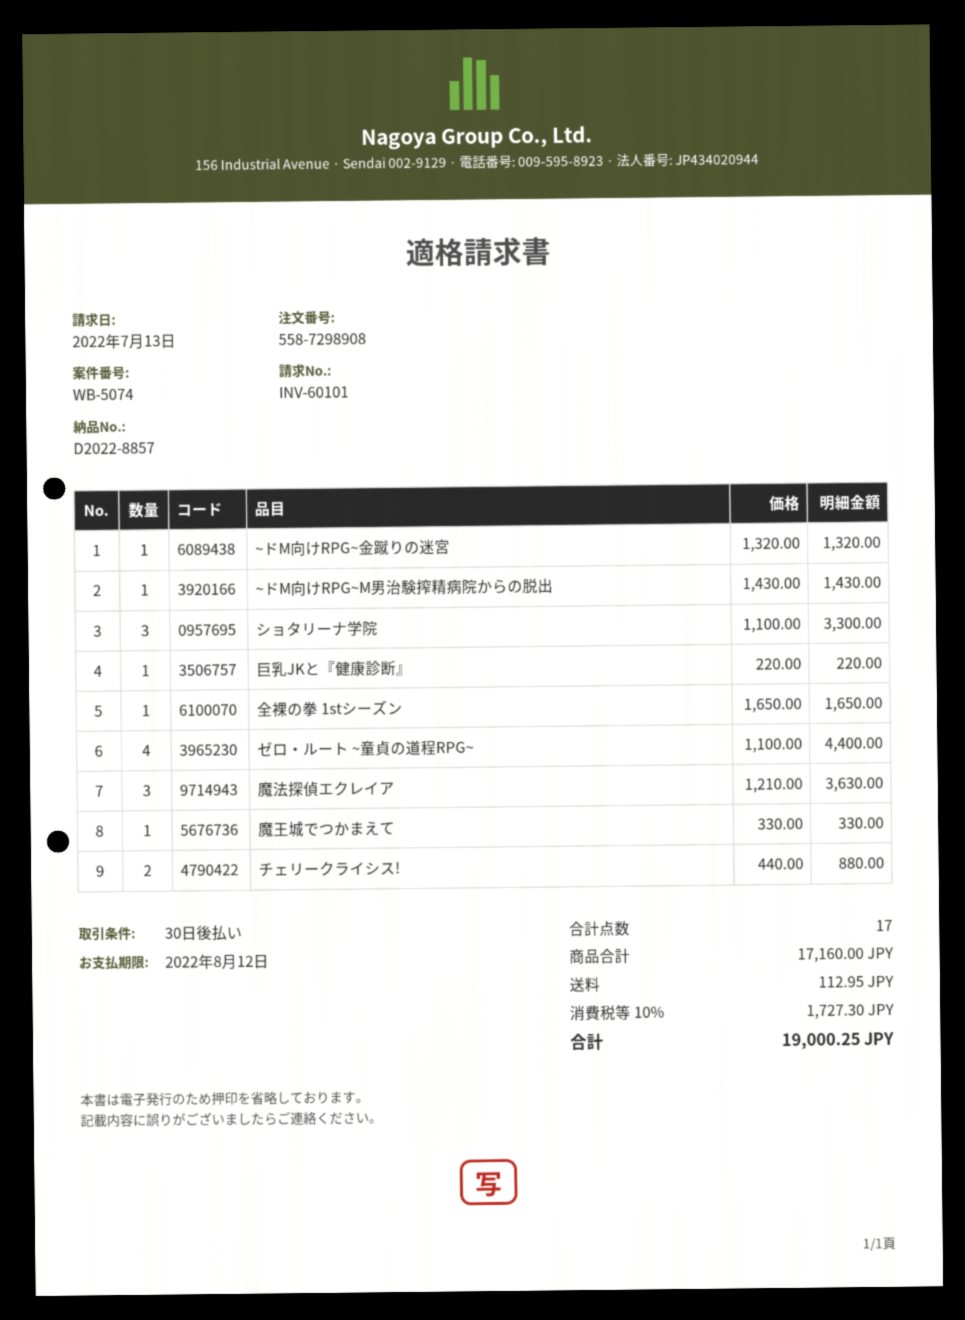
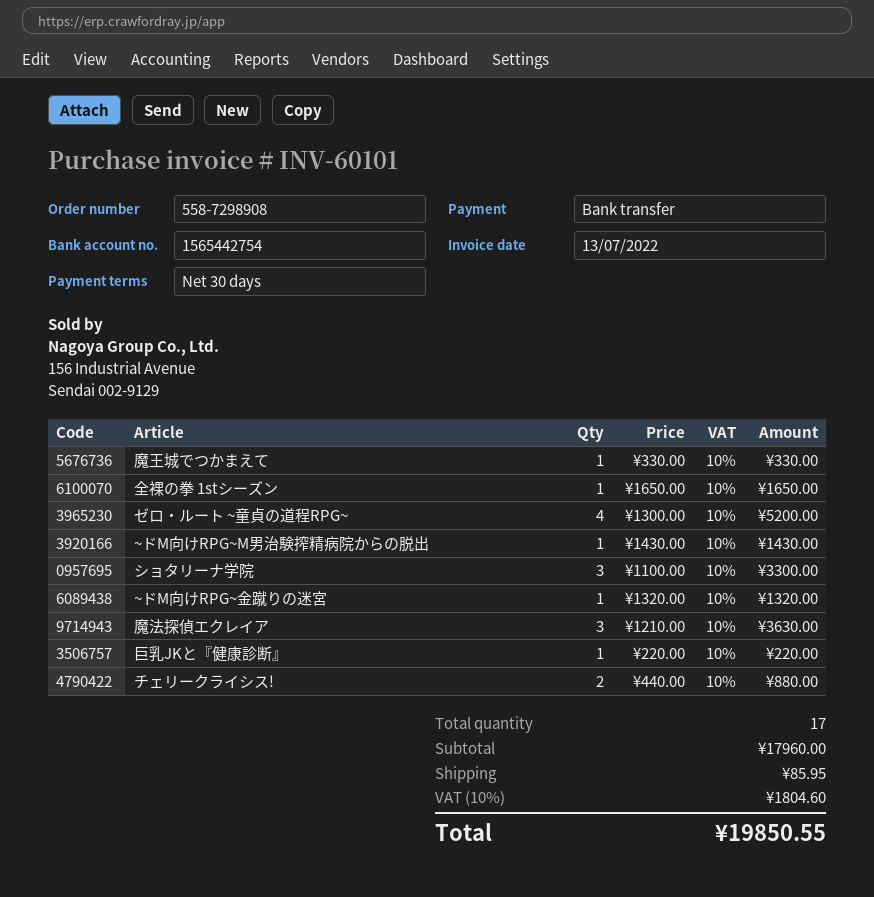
ゼロ・ルート ~童貞の道程RPG~: 4 x 1100.00 = 4400.00 -> 4 x 1300.00 = 5200.00
subtotal: 17160.00 -> 17960.00
shipping: 112.95 -> 85.95
tax: 10% = 1727.30 -> 10% = 1804.60
total: 19000.25 -> 19850.55

